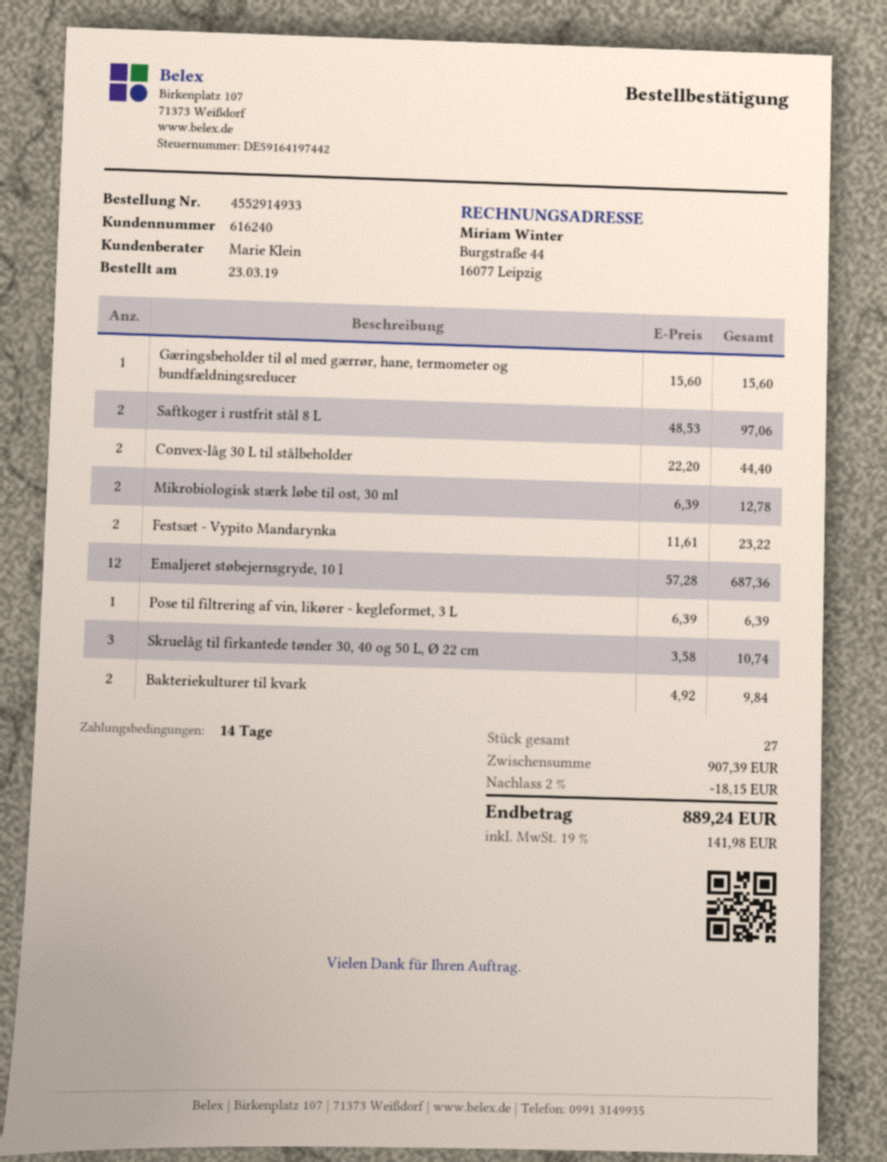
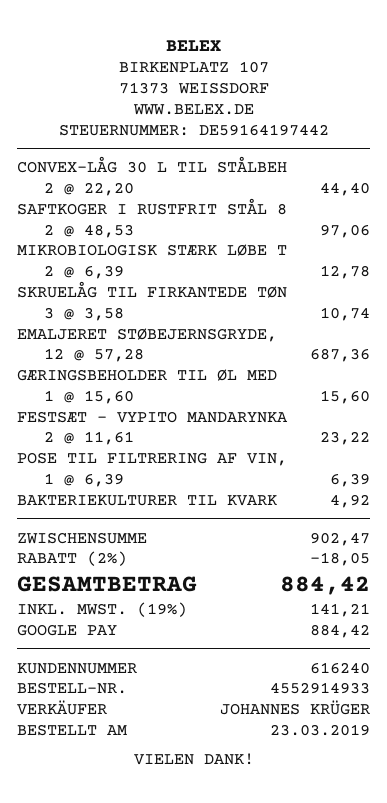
sales rep: Marie Klein -> JOHANNES KRÜGER
Bakteriekulturer til kvark: 2 x 4.92 = 9.84 -> 1 x 4.92 = 4.92
subtotal: 907.39 -> 902.47
discount: 2% = 18.15 -> 2% = 18.05
tax: 19% = 141.98 -> 19% = 141.21
total: 889.24 -> 884.42

